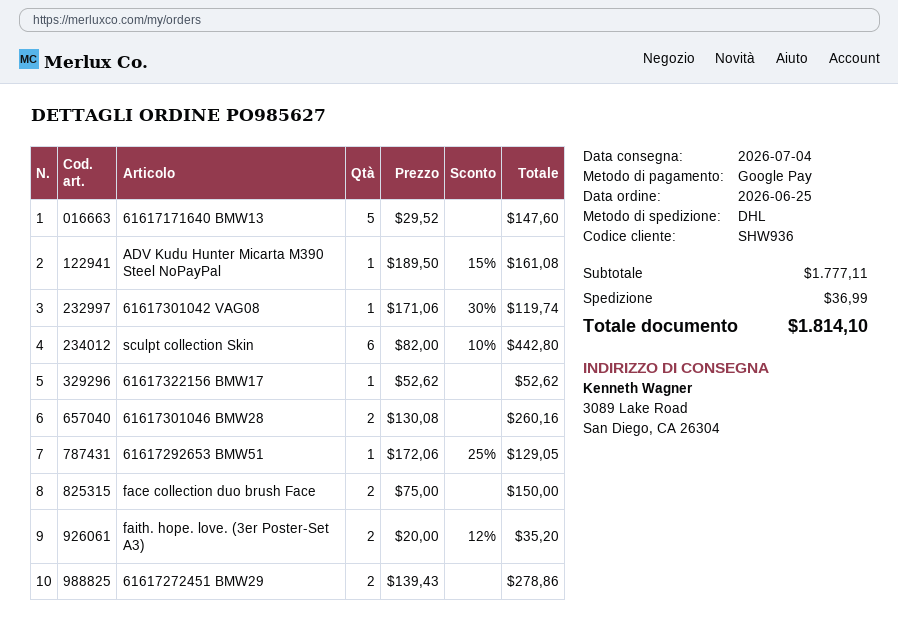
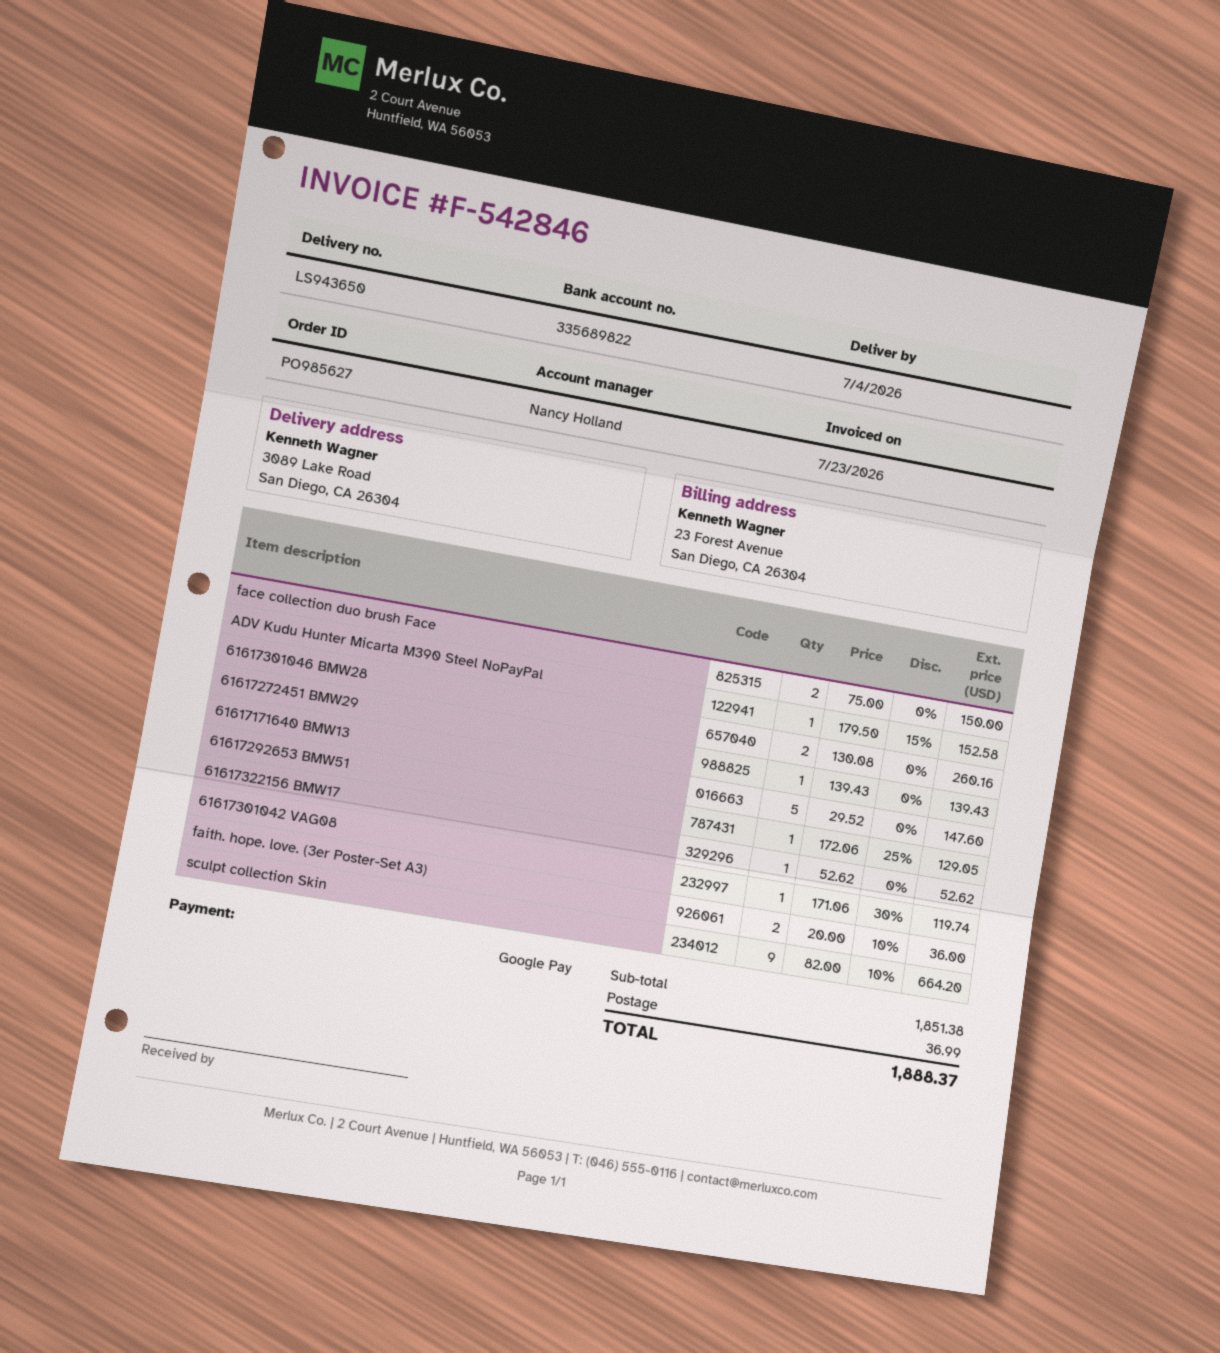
ADV Kudu Hunter Micarta M390 Steel NoPayPal: 1 x 189.50 - 15% = 161.08 -> 1 x 179.50 - 15% = 152.58
sculpt collection Skin: 6 x 82.00 - 10% = 442.80 -> 9 x 82.00 - 10% = 664.20
faith. hope. love. (3er Poster-Set A3): 2 x 20.00 - 12% = 35.20 -> 2 x 20.00 - 10% = 36.00
61617272451 BMW29: 2 x 139.43 = 278.86 -> 1 x 139.43 = 139.43
subtotal: 1777.11 -> 1851.38
total: 1814.10 -> 1888.37

